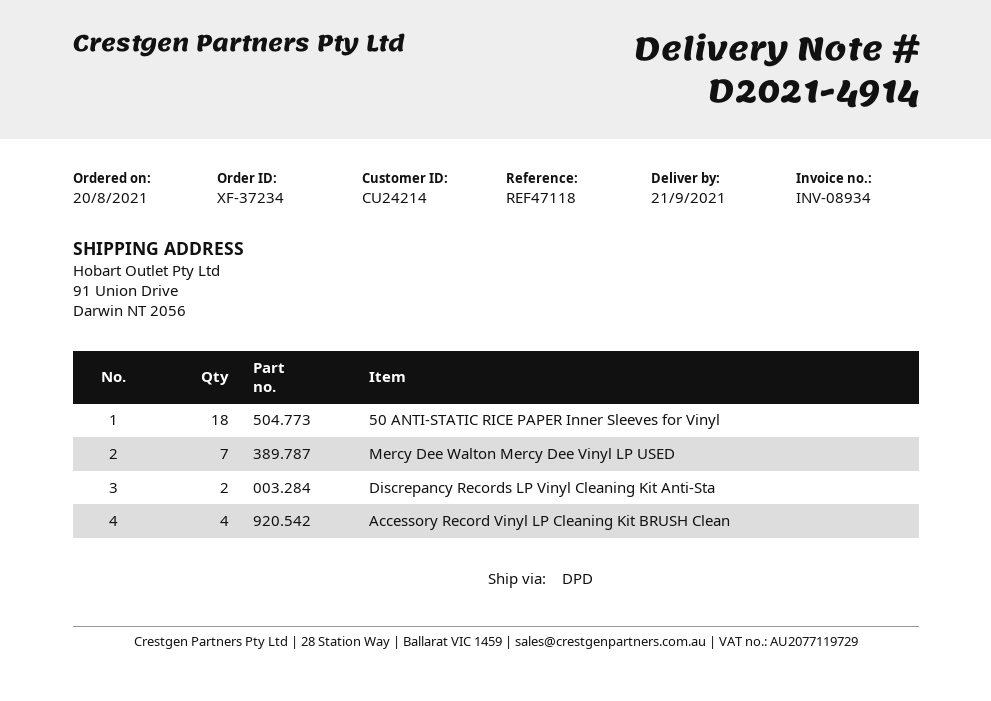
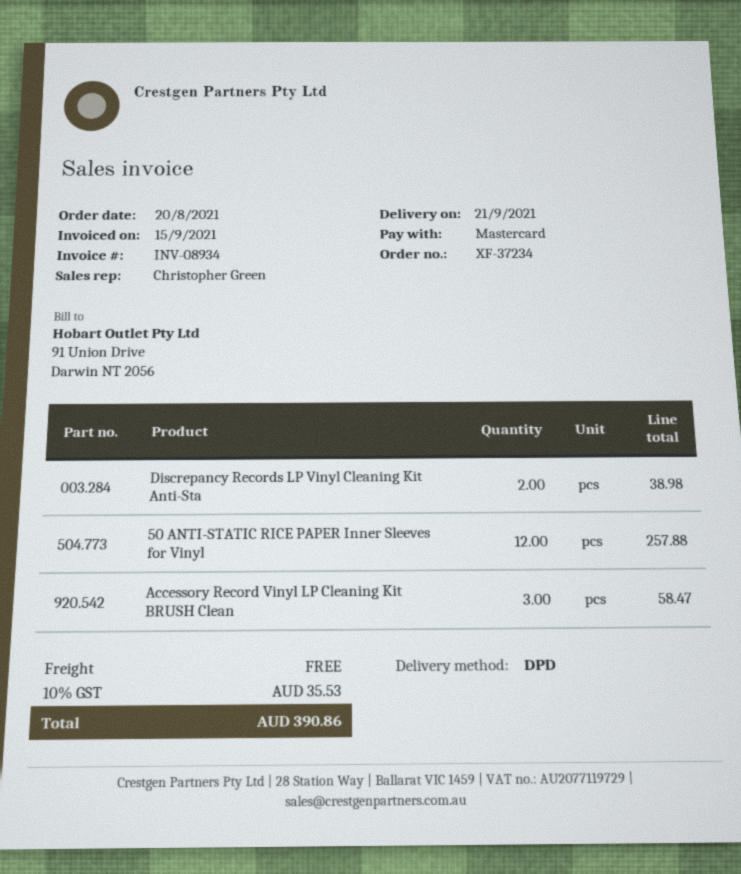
50 ANTI-STATIC RICE PAPER Inner Sleeves for Vinyl: 18 -> 12
Mercy Dee Walton Mercy Dee Vinyl LP USED: 7 -> none
Accessory Record Vinyl LP Cleaning Kit BRUSH Clean: 4 -> 3

